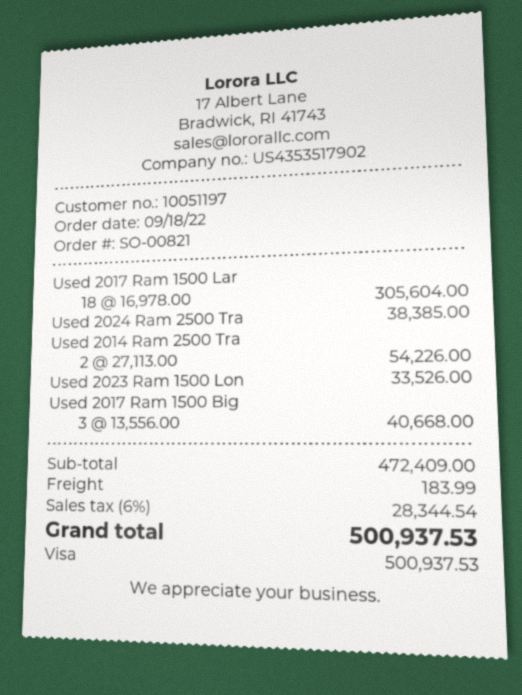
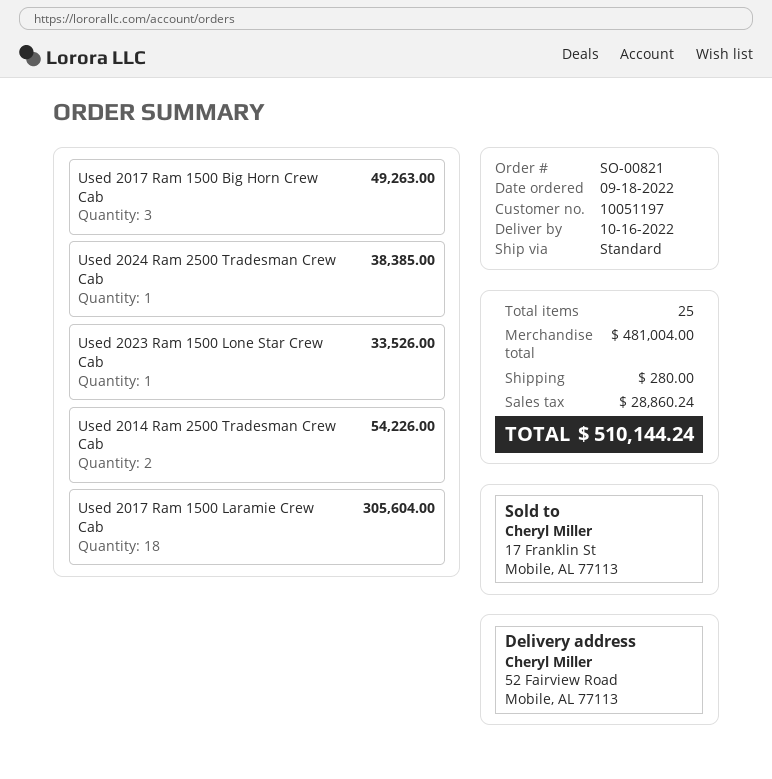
Used 2017 Ram 1500 Big: 3 for 40668.00 -> 3 for 49263.00
subtotal: 472409.00 -> 481004.00
shipping: 183.99 -> 280.00
tax: 28344.54 -> 28860.24
total: 500937.53 -> 510144.24

